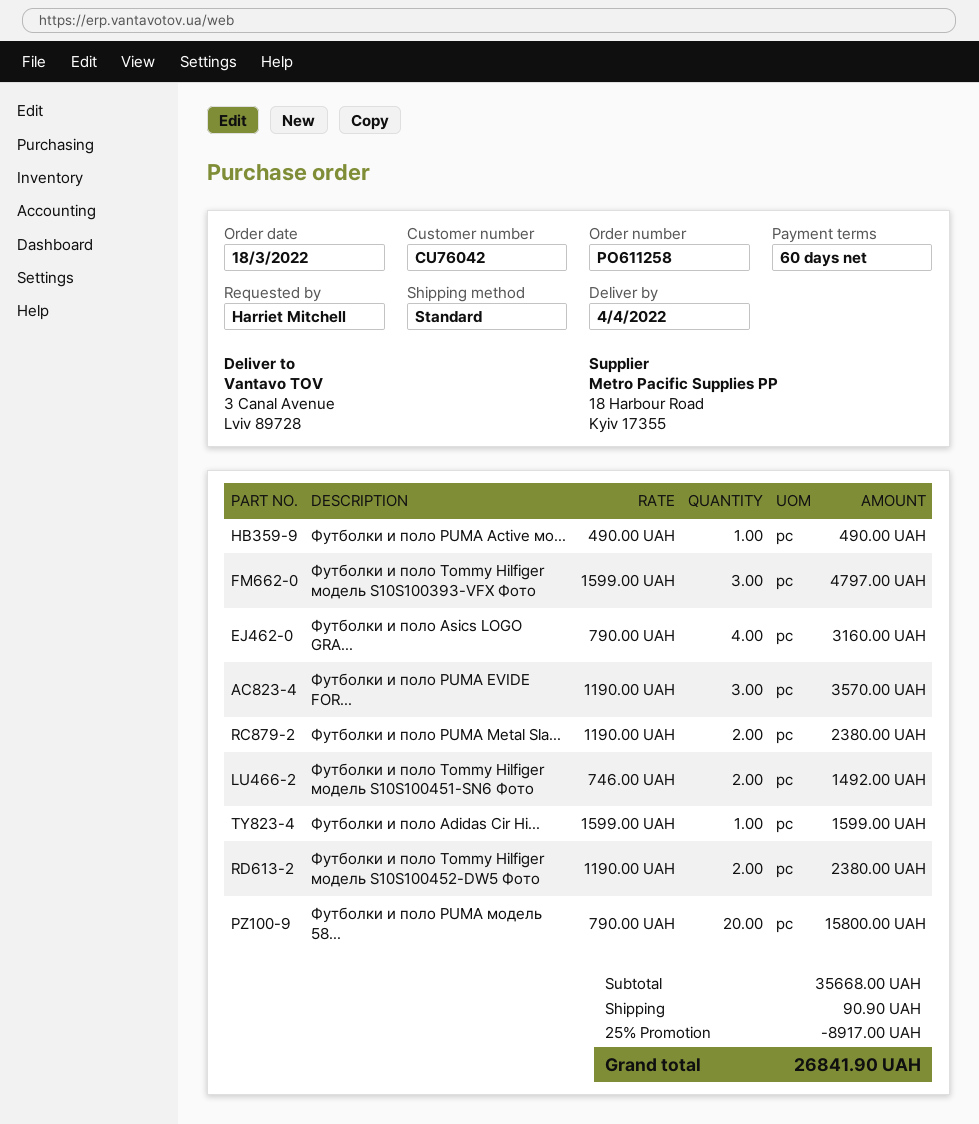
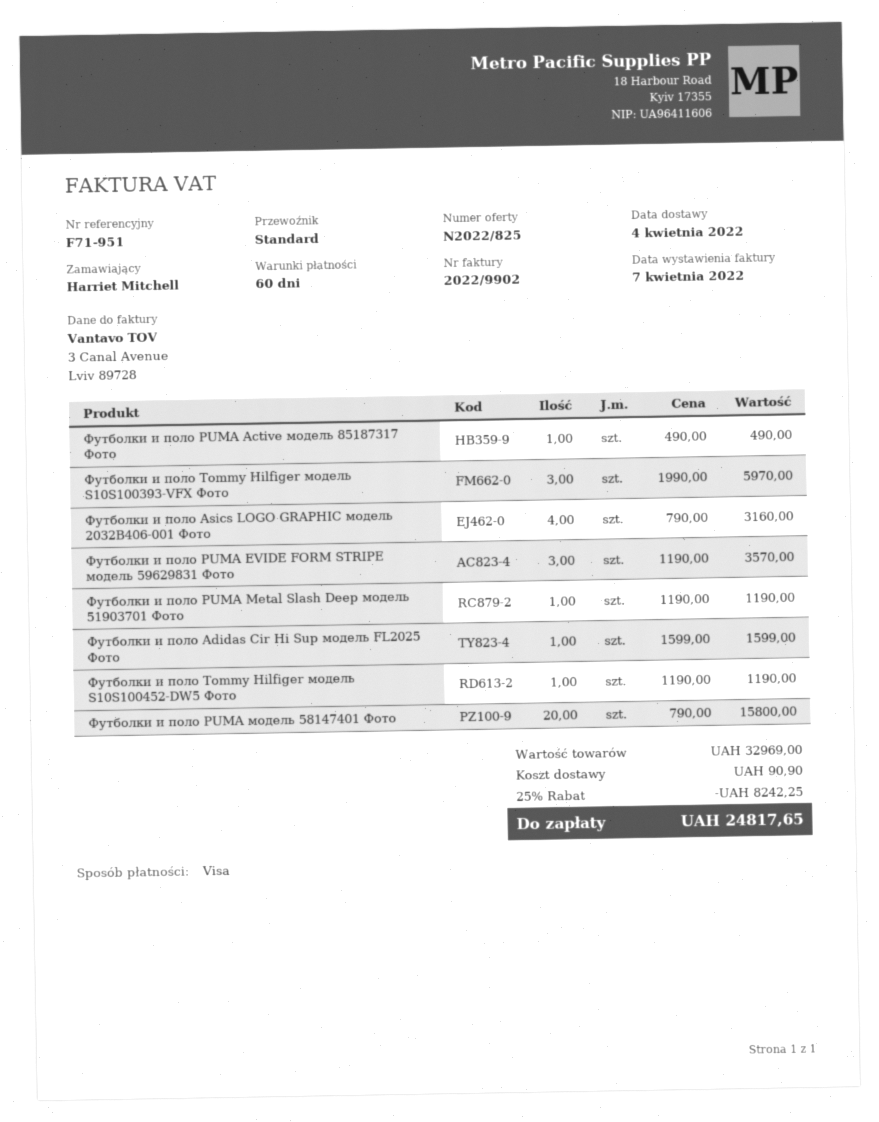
Футболки и поло Tommy Hilfiger модель S10S100393-VFX Фото: 3 x 1599.00 = 4797.00 -> 3 x 1990.00 = 5970.00
Футболки и поло PUMA Metal Sla...: 2 x 1190.00 = 2380.00 -> 1 x 1190.00 = 1190.00
Футболки и поло Tommy Hilfiger модель S10S100451-SN6 Фото: 2 x 746.00 = 1492.00 -> none
Футболки и поло Tommy Hilfiger модель S10S100452-DW5 Фото: 2 x 1190.00 = 2380.00 -> 1 x 1190.00 = 1190.00
subtotal: 35668.00 -> 32969.00
discount: 25% = 8917.00 -> 25% = 8242.25
total: 26841.90 -> 24817.65

